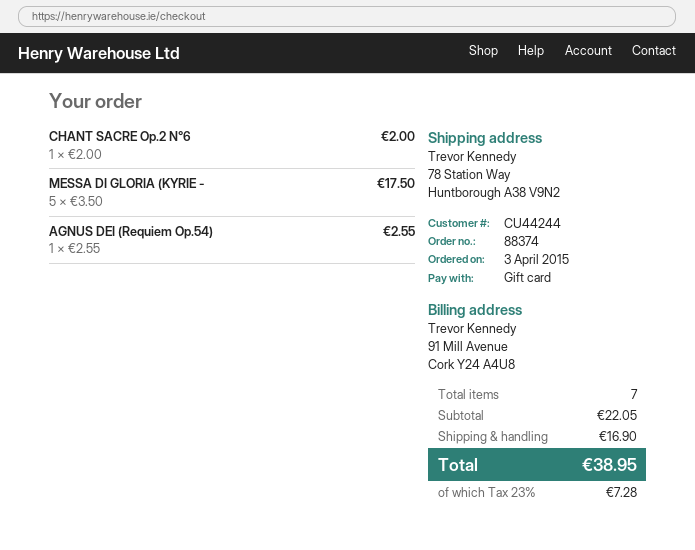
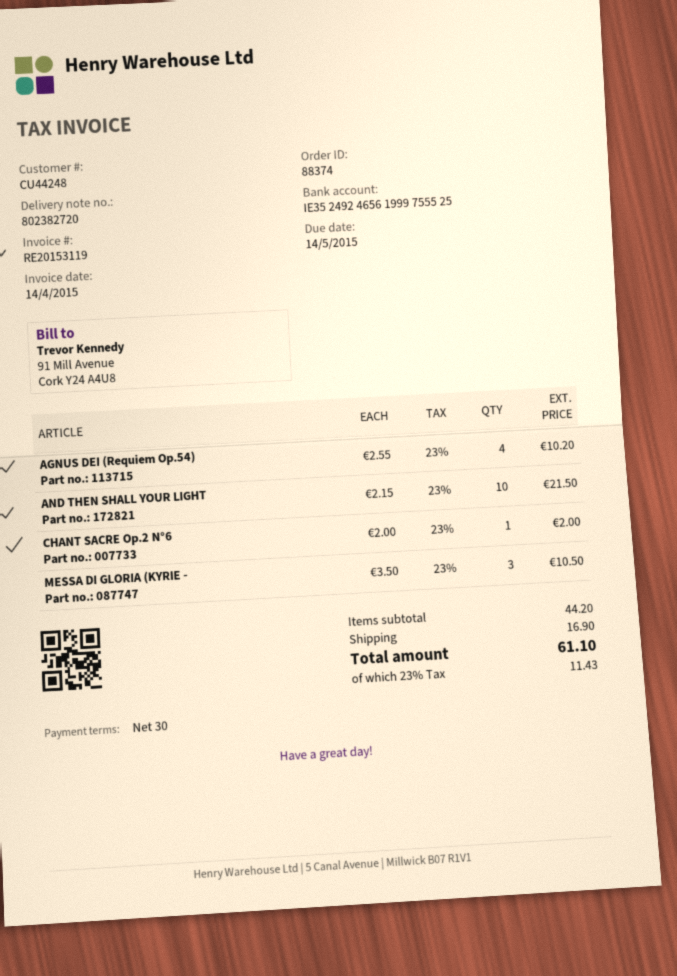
customer number: CU44244 -> CU44248
MESSA DI GLORIA (KYRIE -: 5 x 3.50 = 17.50 -> 3 x 3.50 = 10.50
AGNUS DEI (Requiem Op.54): 1 x 2.55 = 2.55 -> 4 x 2.55 = 10.20
AND THEN SHALL YOUR LIGHT: none -> 10 x 2.15 = 21.50
subtotal: 22.05 -> 44.20
tax: 23% = 7.28 -> 23% = 11.43
total: 38.95 -> 61.10

